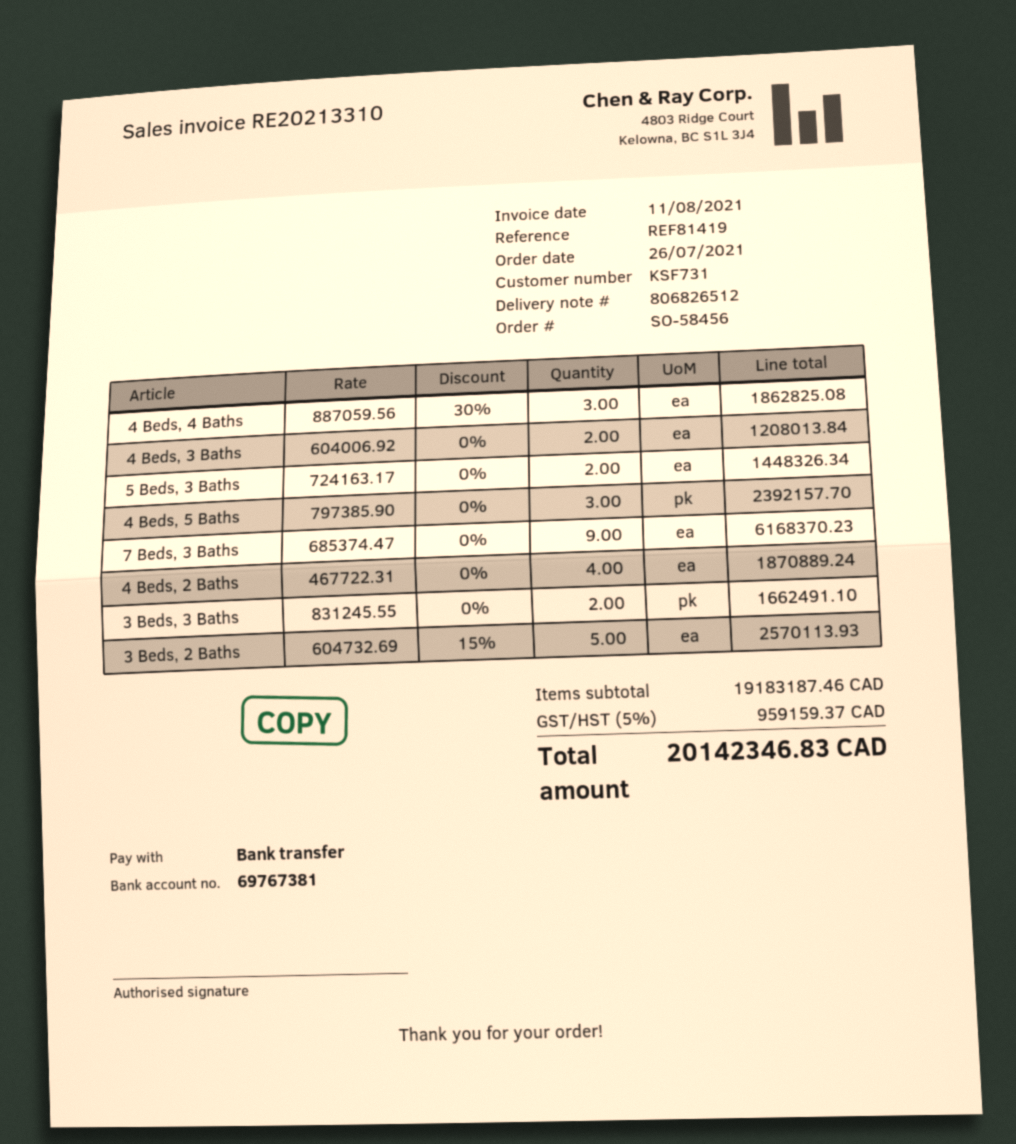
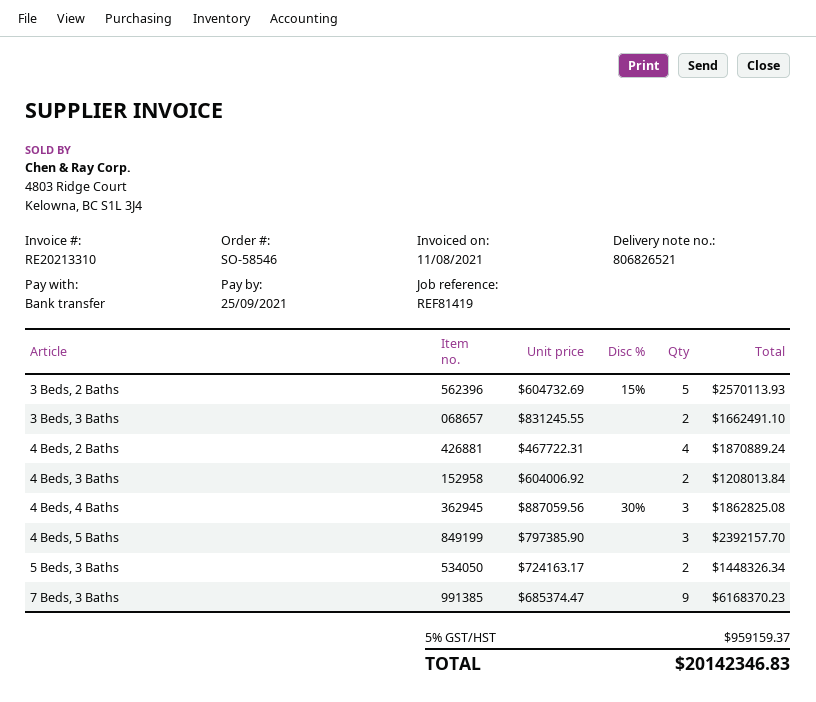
order number: SO-58456 -> SO-58546
delivery note number: 806826512 -> 806826521

